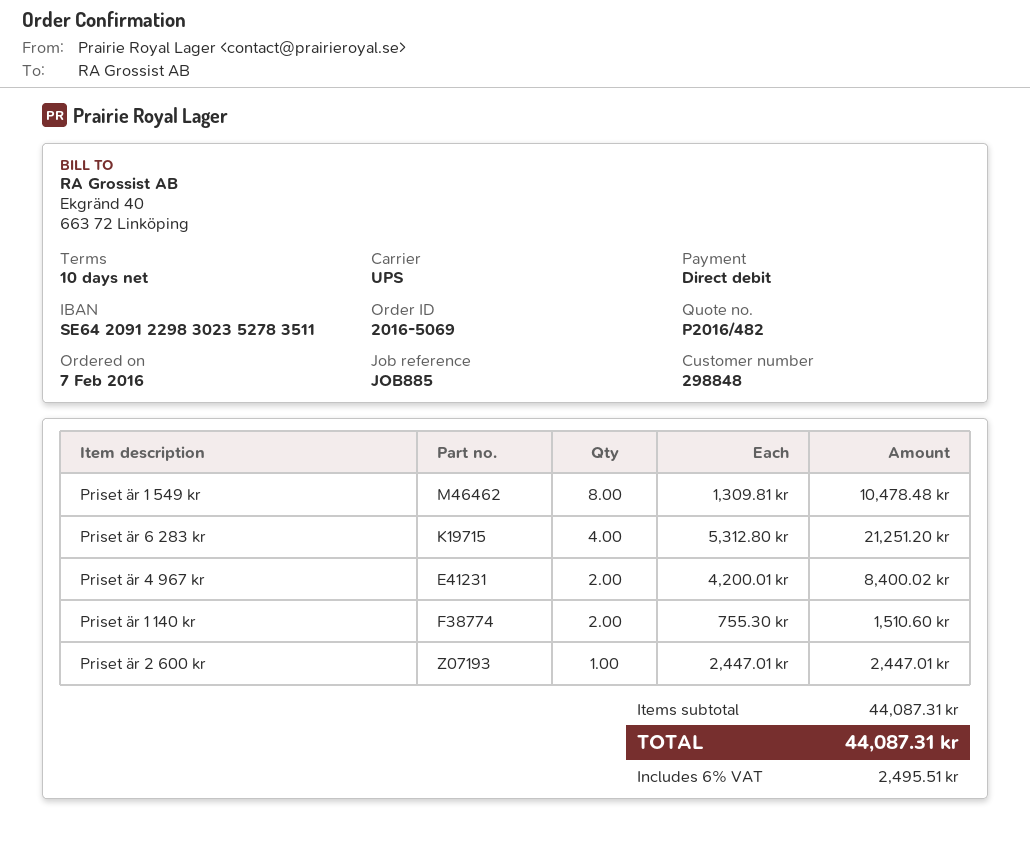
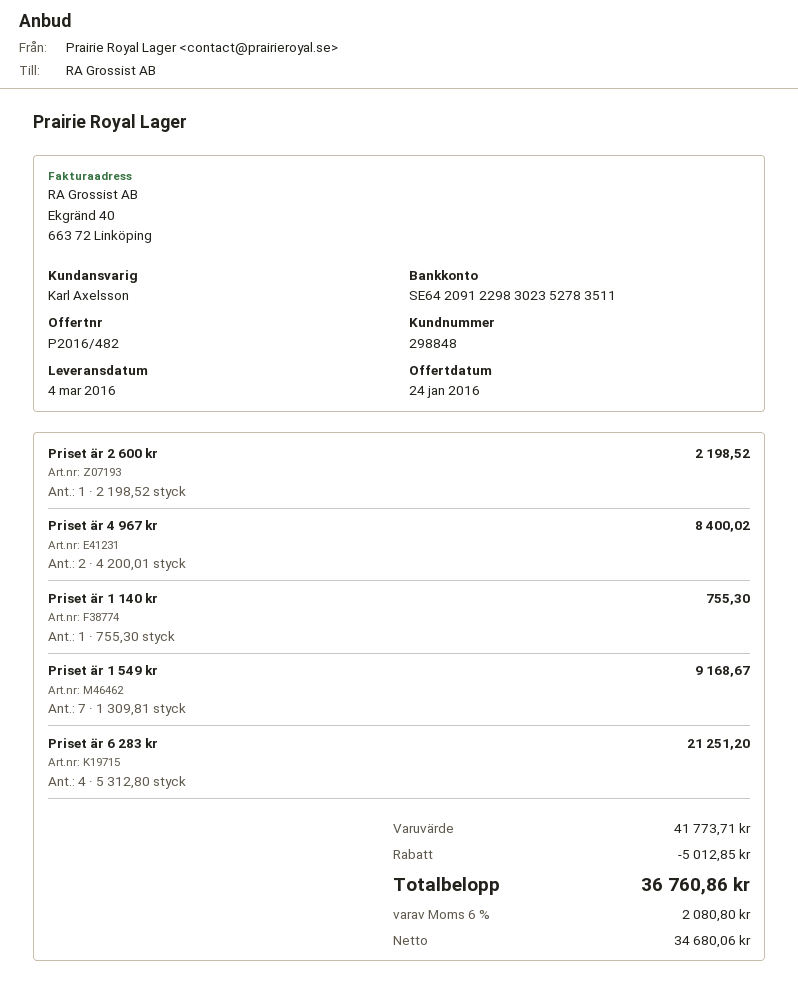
Priset är 1 549 kr: 8 x 1309.81 = 10478.48 -> 7 x 1309.81 = 9168.67
Priset är 1 140 kr: 2 x 755.30 = 1510.60 -> 1 x 755.30 = 755.30
Priset är 2 600 kr: 1 x 2447.01 = 2447.01 -> 1 x 2198.52 = 2198.52
subtotal: 44087.31 -> 41773.71
discount: none -> 5012.85
tax: 6% = 2495.51 -> 6% = 2080.80
total: 44087.31 -> 36760.86

